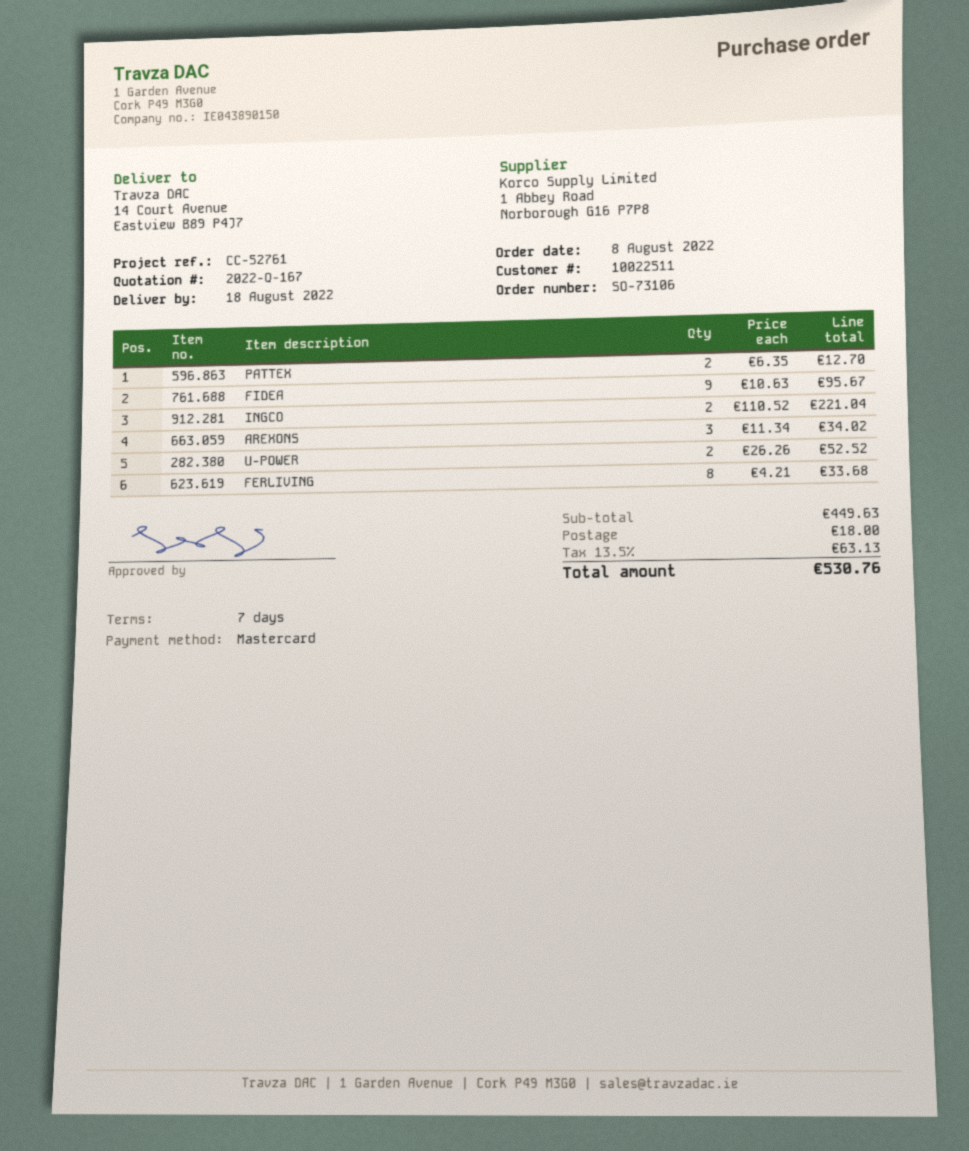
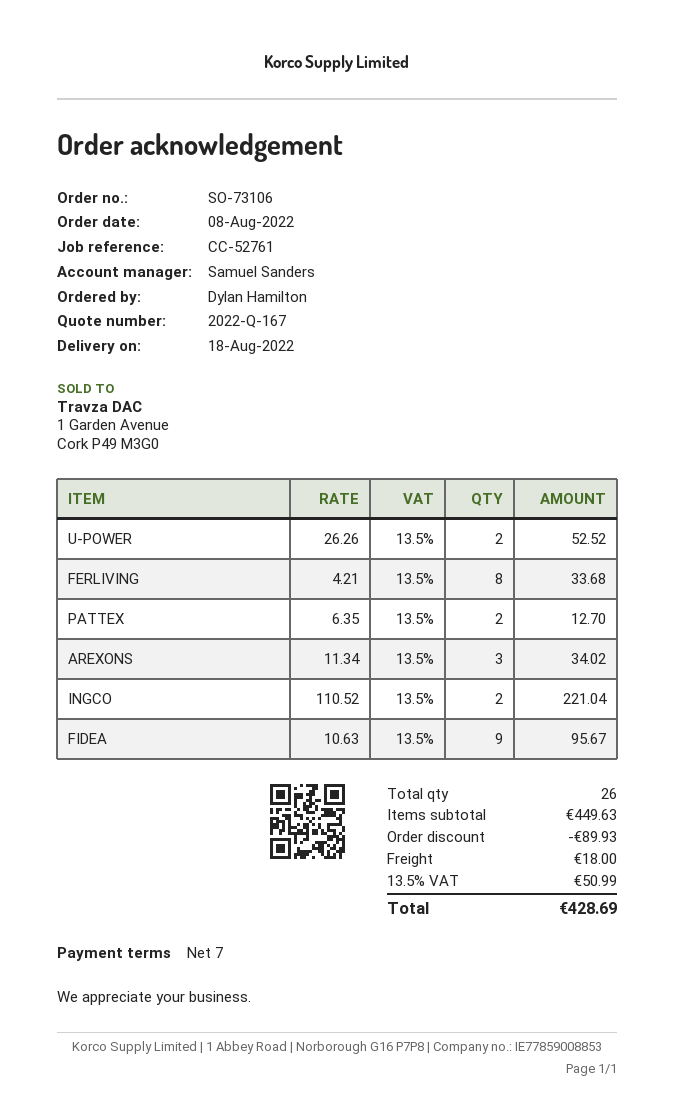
discount: none -> 89.93
tax: 13.5% = 63.13 -> 13.5% = 50.99
total: 530.76 -> 428.69

